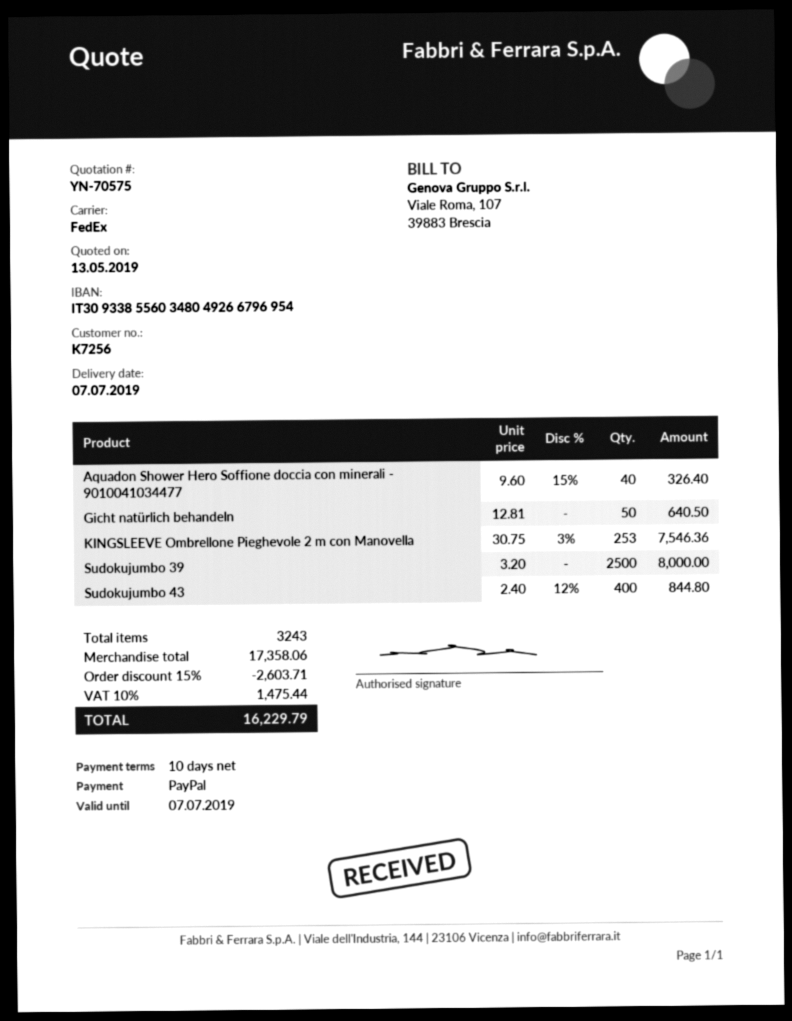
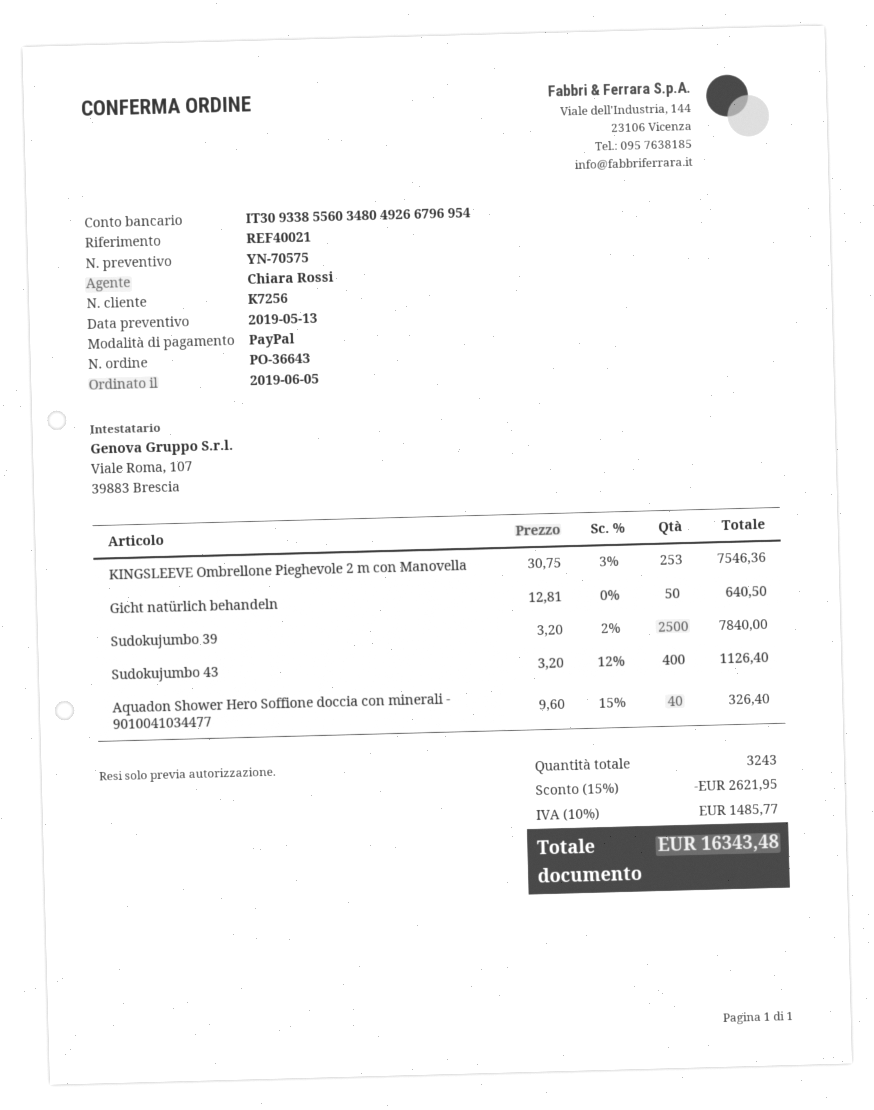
Sudokujumbo 39: 2500 x 3.20 = 8000.00 -> 2500 x 3.20 - 2% = 7840.00
Sudokujumbo 43: 400 x 2.40 - 12% = 844.80 -> 400 x 3.20 - 12% = 1126.40
discount: 15% = 2603.71 -> 15% = 2621.95
tax: 10% = 1475.44 -> 10% = 1485.77
total: 16229.79 -> 16343.48

